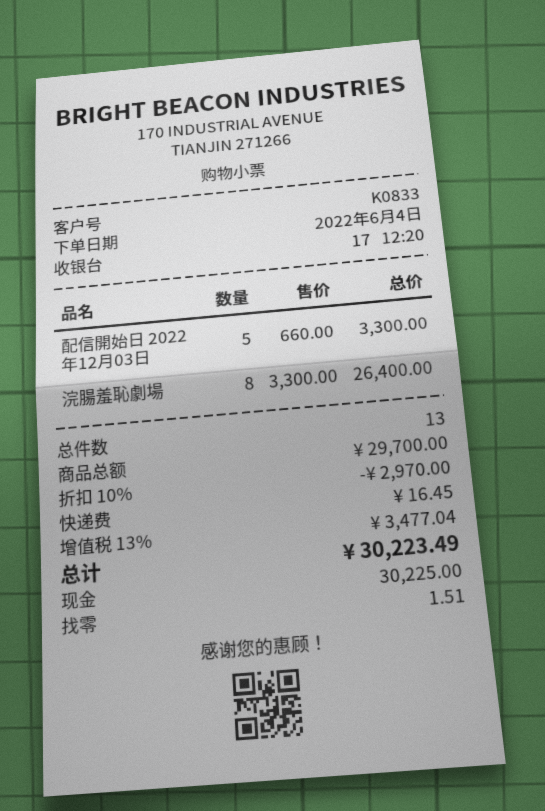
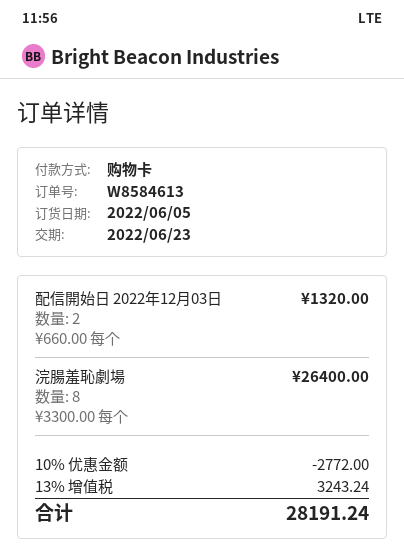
order date: 2022-06-04 -> 2022-06-05
payment method: cash -> gift card
配信開始日 2022年12月03日: 5 x 660.00 = 3300.00 -> 2 x 660.00 = 1320.00
discount: 10% = 2970.00 -> 10% = 2772.00
shipping: 16.45 -> none
tax: 13% = 3477.04 -> 13% = 3243.24
total: 30223.49 -> 28191.24

